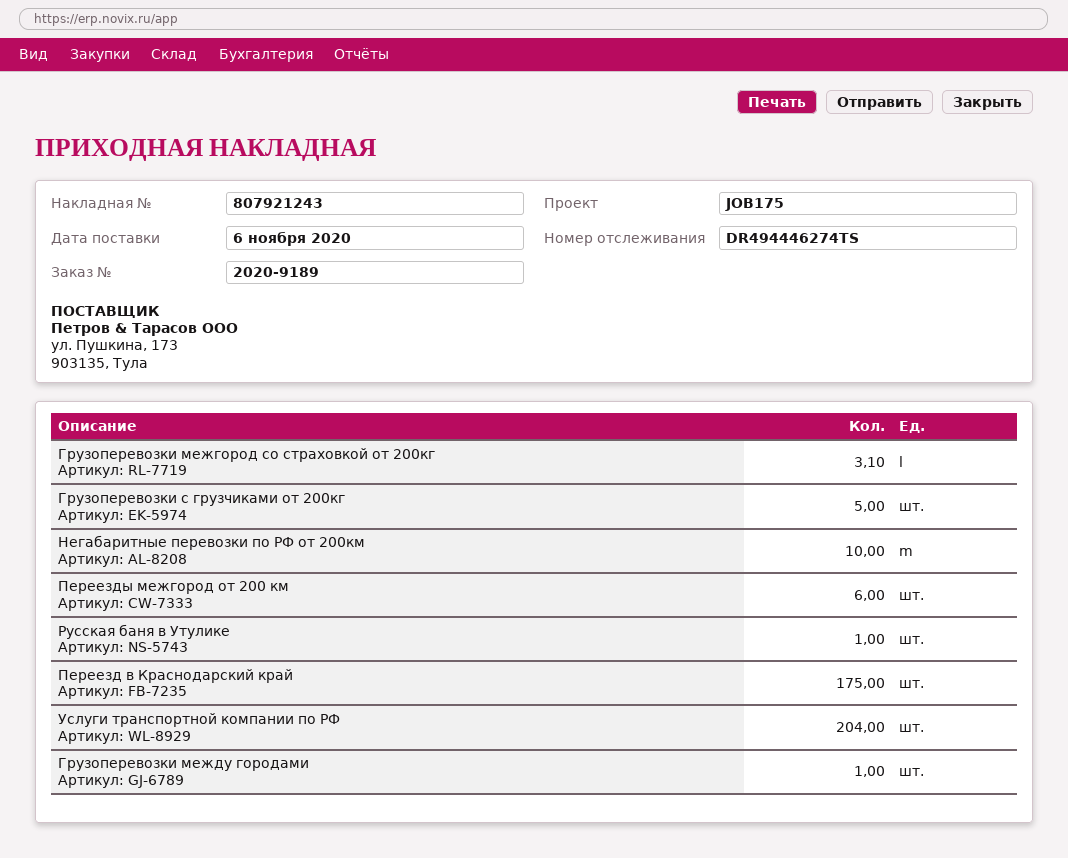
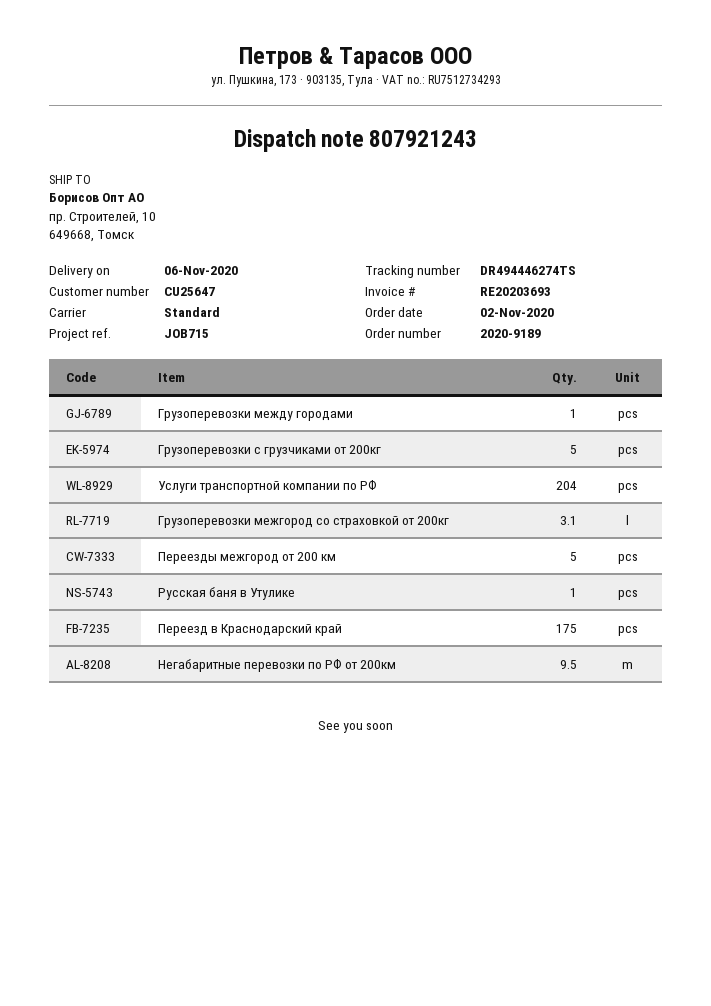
reference: JOB175 -> JOB715
Негабаритные перевозки по РФ от 200км: 10 -> 9.5
Переезды межгород от 200 км: 6 -> 5

